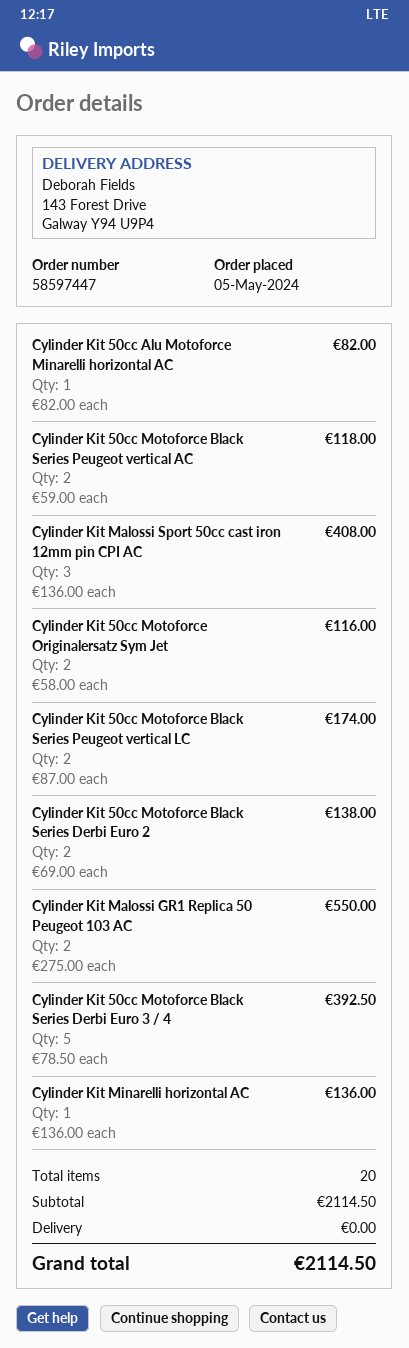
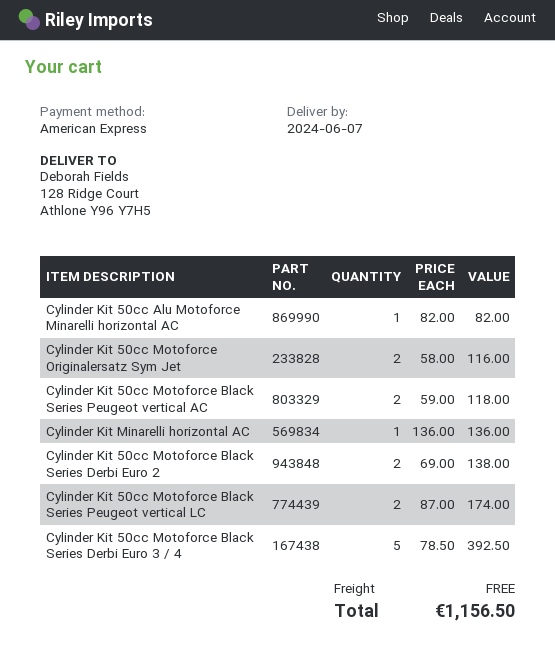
ship to: 143 Forest Drive, Galway Y94 U9P4 -> 128 Ridge Court, Athlone Y96 Y7H5
Cylinder Kit Malossi Sport 50cc cast iron 12mm pin CPI AC: 3 x 136.00 = 408.00 -> none
Cylinder Kit Malossi GR1 Replica 50 Peugeot 103 AC: 2 x 275.00 = 550.00 -> none
total: 2114.50 -> 1156.50

